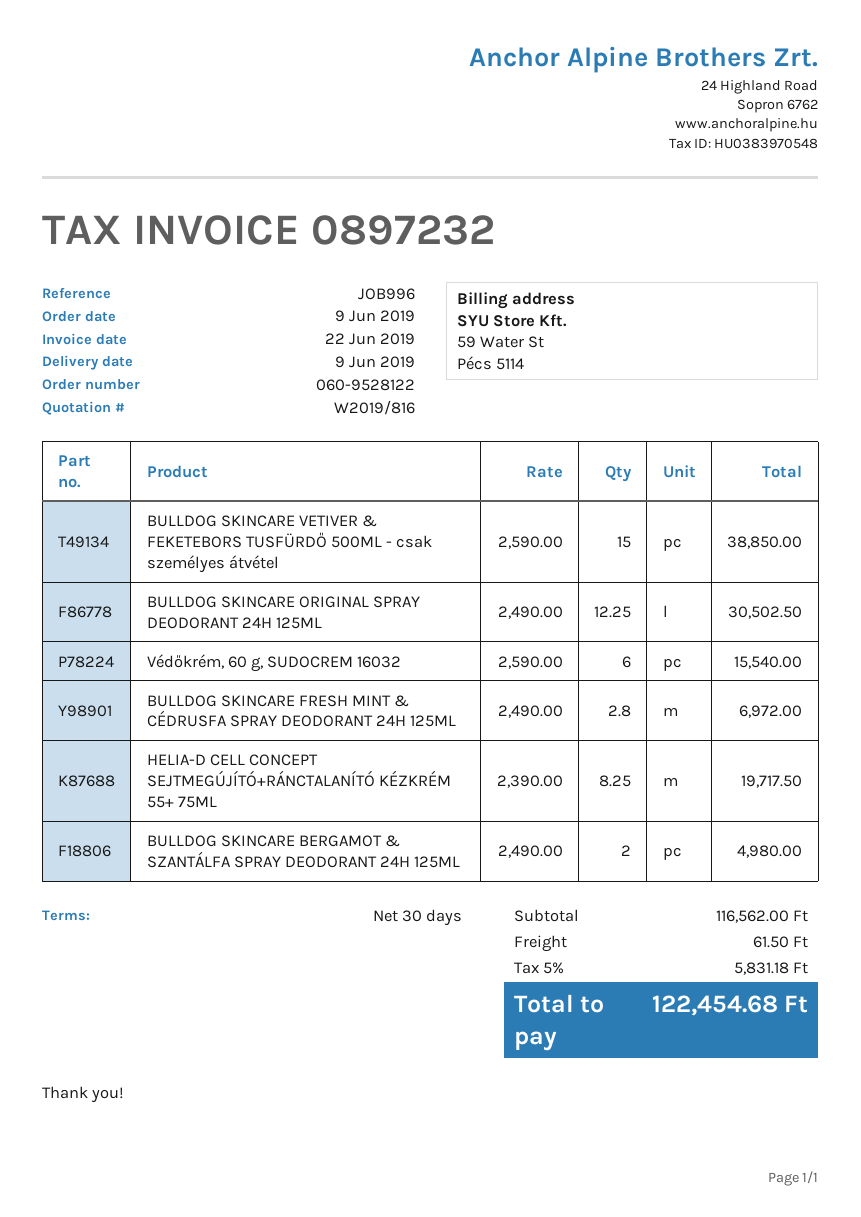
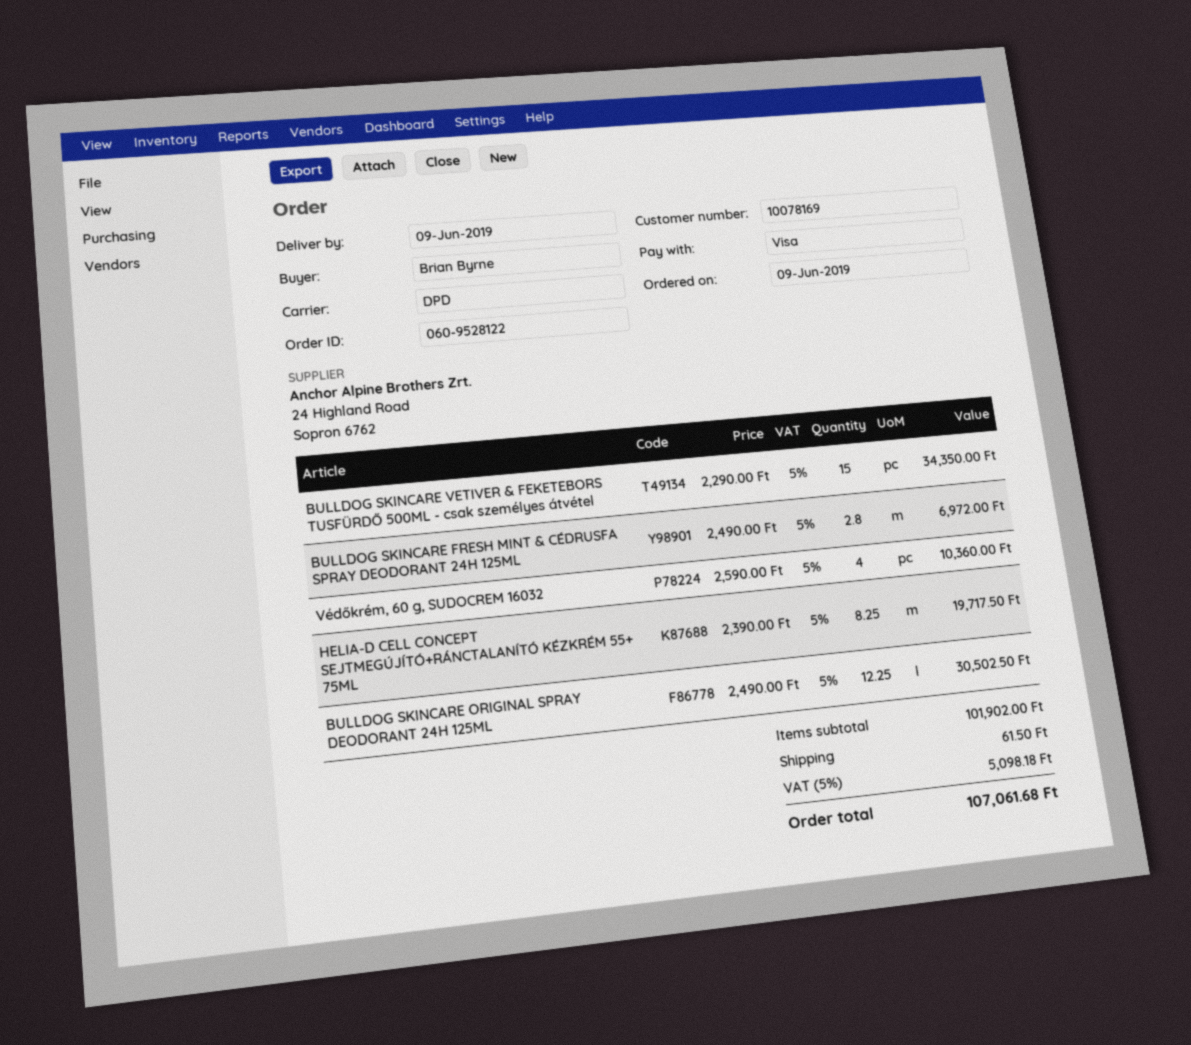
BULLDOG SKINCARE VETIVER & FEKETEBORS TUSFÜRDŐ 500ML - csak személyes átvétel: 15 x 2590.00 = 38850.00 -> 15 x 2290.00 = 34350.00
Védőkrém, 60 g, SUDOCREM 16032: 6 x 2590.00 = 15540.00 -> 4 x 2590.00 = 10360.00
BULLDOG SKINCARE BERGAMOT & SZANTÁLFA SPRAY DEODORANT 24H 125ML: 2 x 2490.00 = 4980.00 -> none
subtotal: 116562.00 -> 101902.00
tax: 5% = 5831.18 -> 5% = 5098.18
total: 122454.68 -> 107061.68

